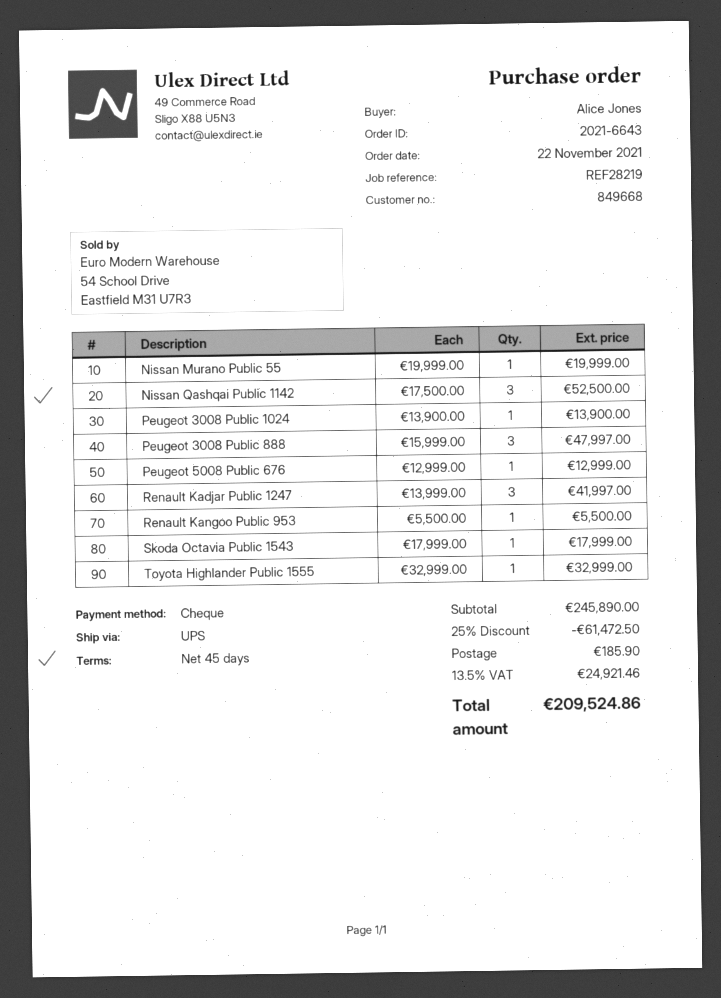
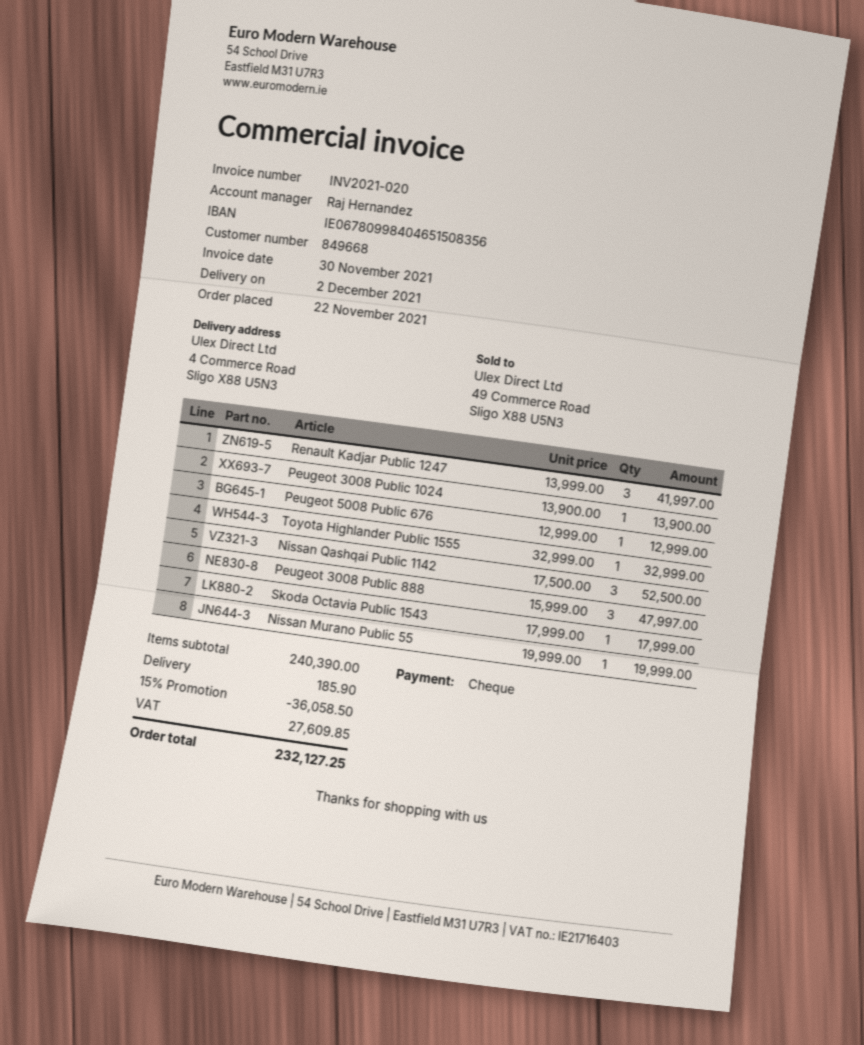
Renault Kangoo Public 953: 1 x 5500.00 = 5500.00 -> none
subtotal: 245890.00 -> 240390.00
discount: 25% = 61472.50 -> 15% = 36058.50
tax: 24921.46 -> 27609.85
total: 209524.86 -> 232127.25

